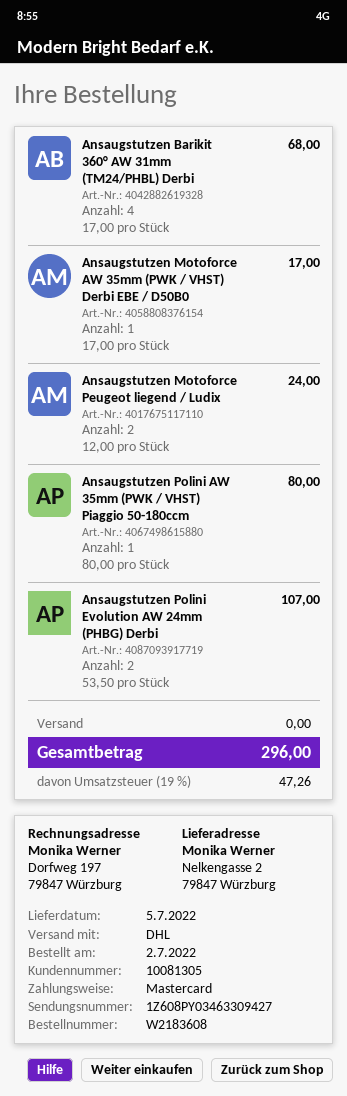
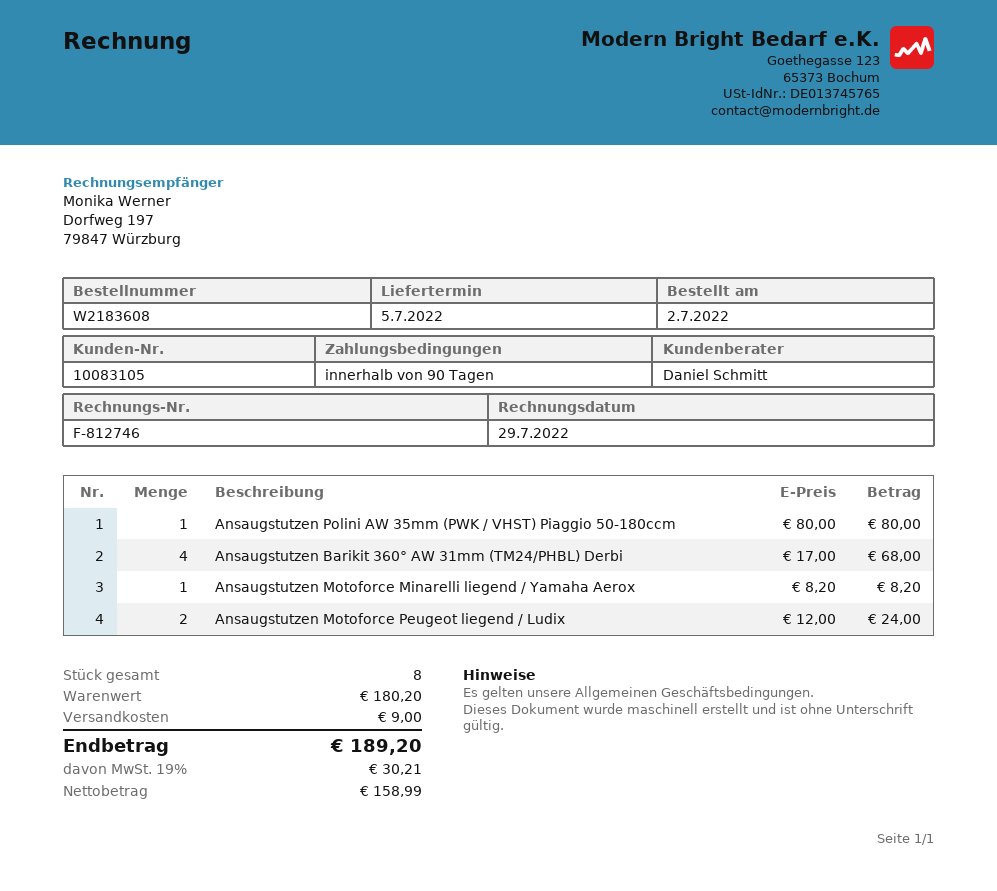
customer number: 10081305 -> 10083105
Ansaugstutzen Motoforce AW 35mm (PWK / VHST) Derbi EBE / D50B0: 1 x 17.00 = 17.00 -> none
Ansaugstutzen Polini Evolution AW 24mm (PHBG) Derbi: 2 x 53.50 = 107.00 -> none
Ansaugstutzen Motoforce Minarelli liegend / Yamaha Aerox: none -> 1 x 8.20 = 8.20
shipping: 0.00 -> 9.00
tax: 19% = 47.26 -> 19% = 30.21
total: 296.00 -> 189.20

